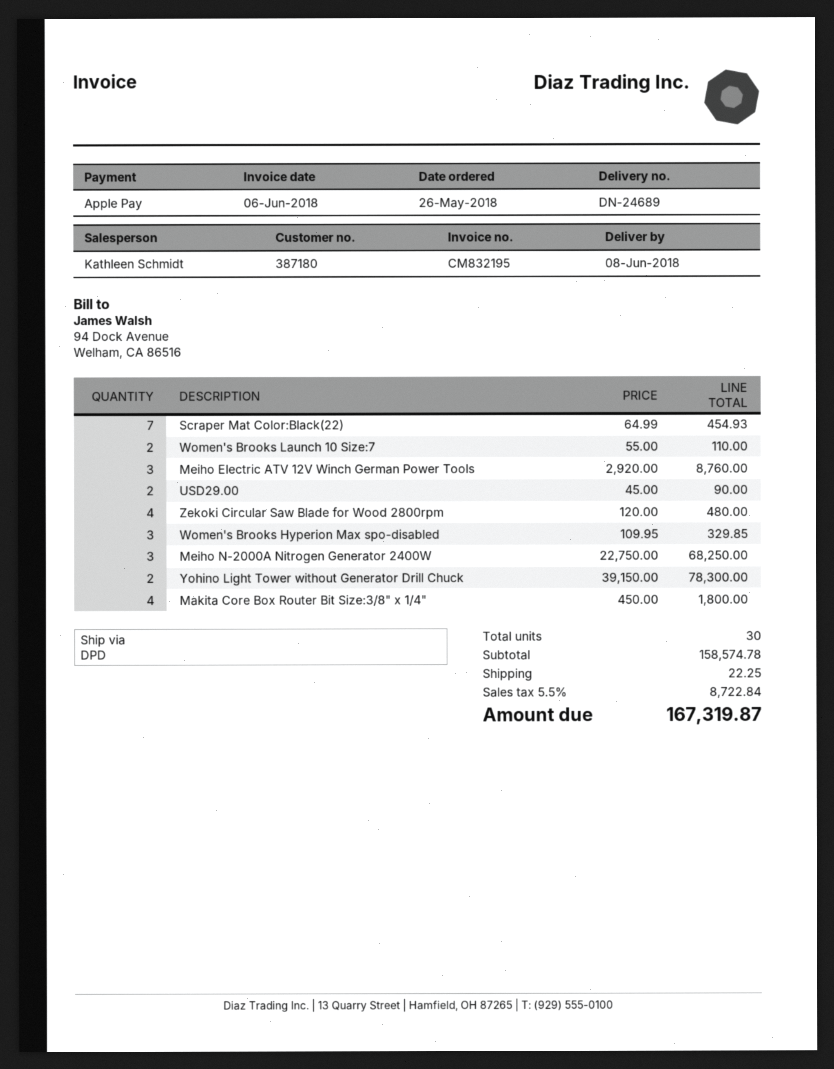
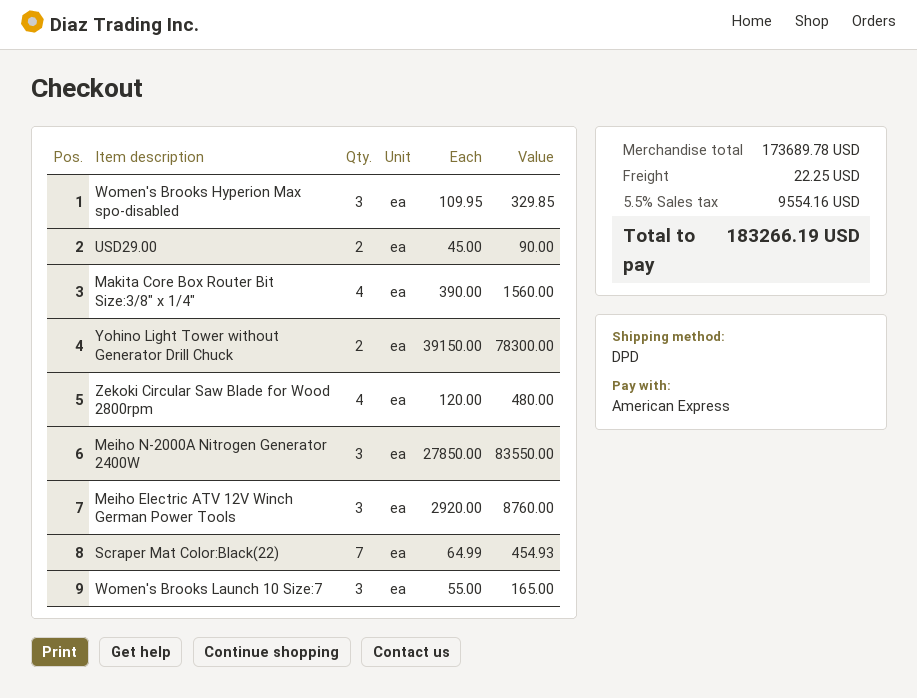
payment method: Apple Pay -> American Express
Women's Brooks Launch 10 Size:7: 2 x 55.00 = 110.00 -> 3 x 55.00 = 165.00
Meiho N-2000A Nitrogen Generator 2400W: 3 x 22750.00 = 68250.00 -> 3 x 27850.00 = 83550.00
Makita Core Box Router Bit Size:3/8" x 1/4": 4 x 450.00 = 1800.00 -> 4 x 390.00 = 1560.00
subtotal: 158574.78 -> 173689.78
tax: 5.5% = 8722.84 -> 5.5% = 9554.16
total: 167319.87 -> 183266.19

